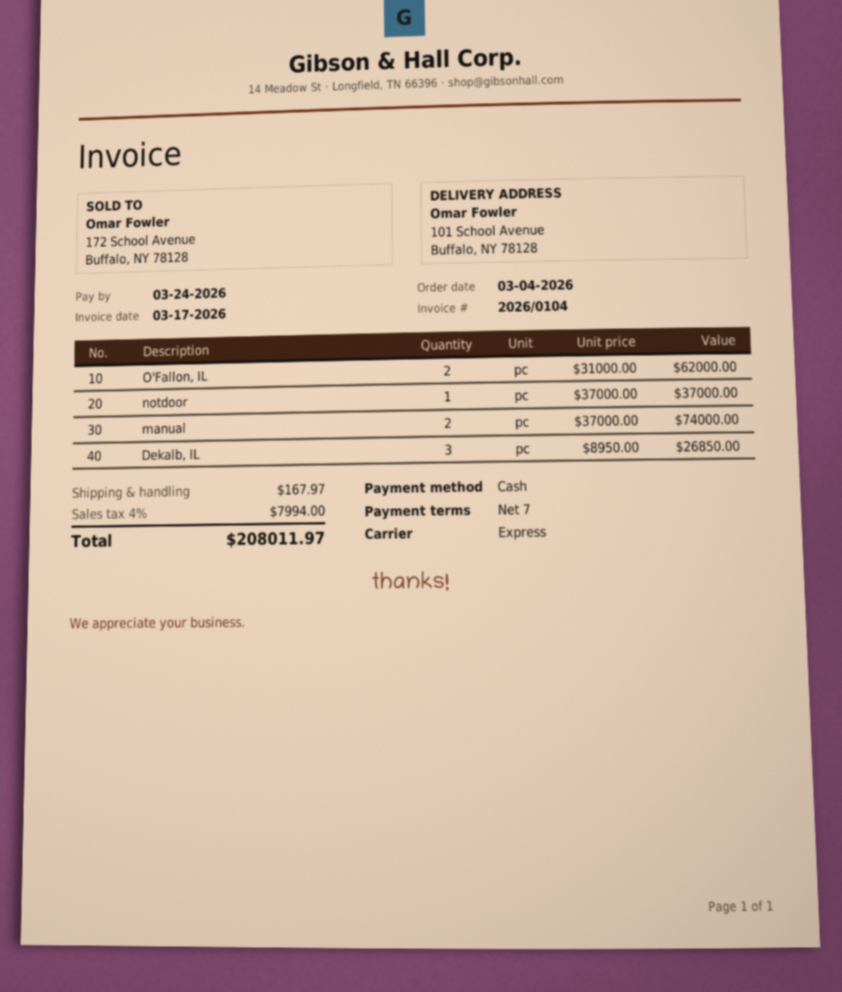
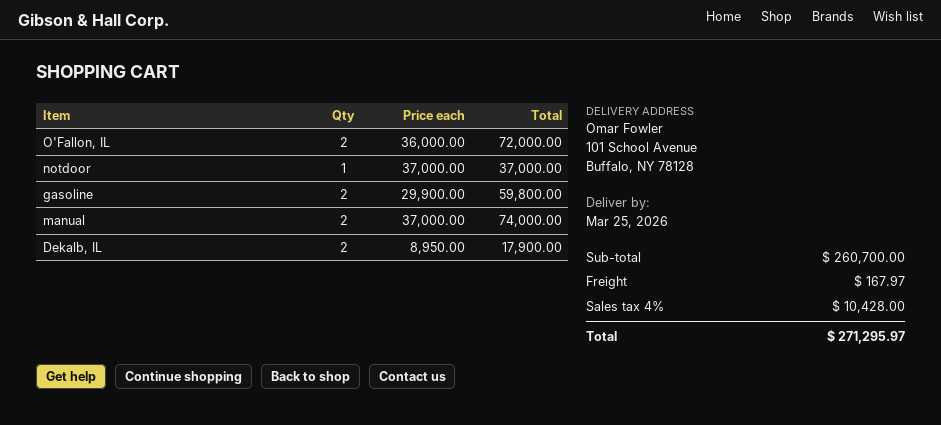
O'Fallon, IL: 2 x 31000.00 = 62000.00 -> 2 x 36000.00 = 72000.00
Dekalb, IL: 3 x 8950.00 = 26850.00 -> 2 x 8950.00 = 17900.00
gasoline: none -> 2 x 29900.00 = 59800.00
tax: 4% = 7994.00 -> 4% = 10428.00
total: 208011.97 -> 271295.97

